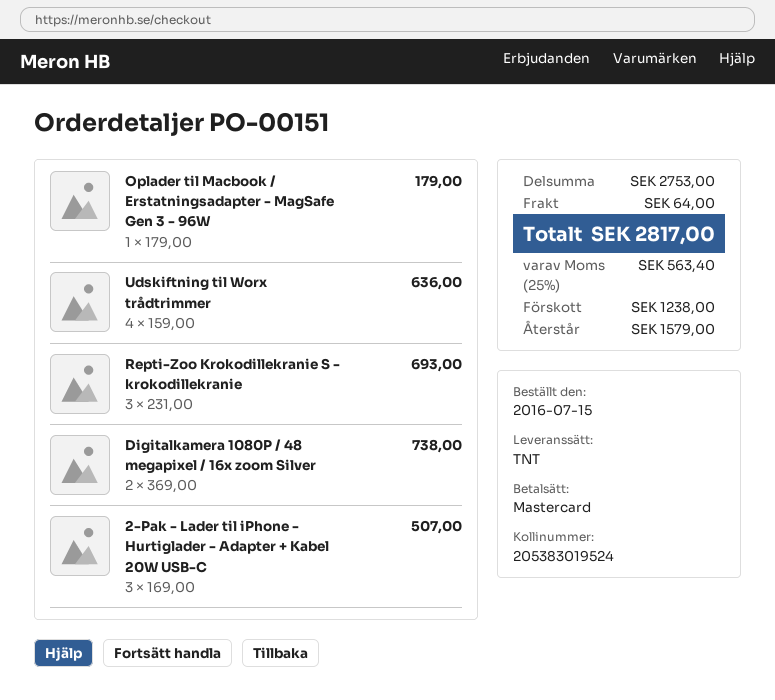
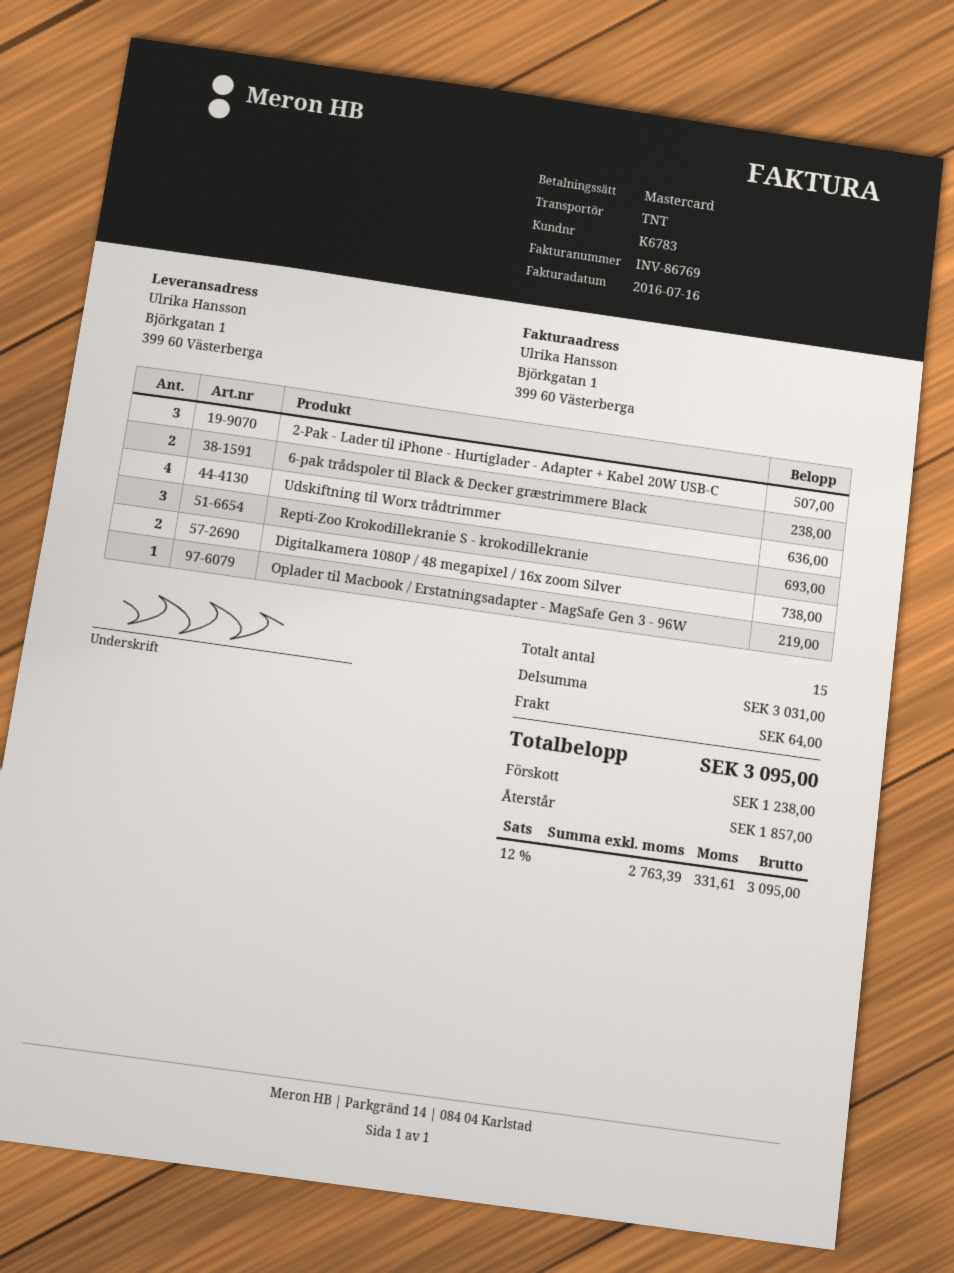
Oplader til Macbook / Erstatningsadapter - MagSafe Gen 3 - 96W: 1 for 179.00 -> 1 for 219.00
6-pak trådspoler til Black & Decker græstrimmere Black: none -> 2 for 238.00
subtotal: 2753.00 -> 3031.00
tax: 25% = 563.40 -> 12% = 331.61
total: 2817.00 -> 3095.00
balance: 1579.00 -> 1857.00

